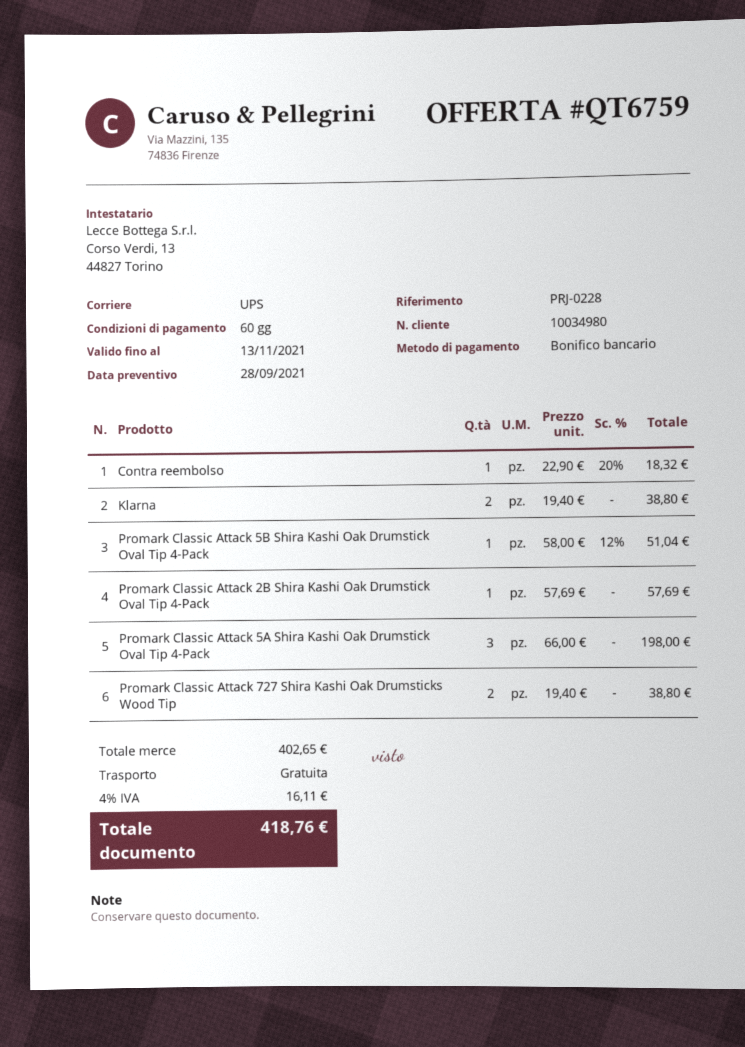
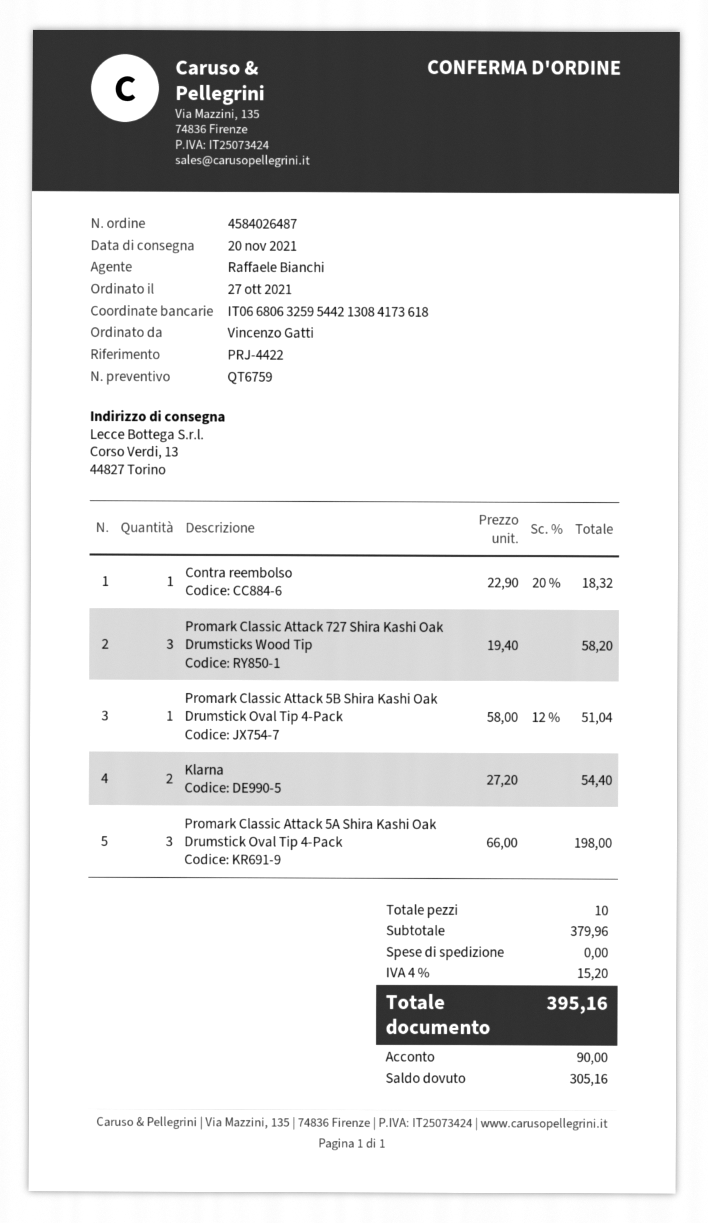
reference: PRJ-0228 -> PRJ-4422
Klarna: 2 x 19.40 = 38.80 -> 2 x 27.20 = 54.40
Promark Classic Attack 2B Shira Kashi Oak Drumstick Oval Tip 4-Pack: 1 x 57.69 = 57.69 -> none
Promark Classic Attack 727 Shira Kashi Oak Drumsticks Wood Tip: 2 x 19.40 = 38.80 -> 3 x 19.40 = 58.20
subtotal: 402.65 -> 379.96
tax: 4% = 16.11 -> 4% = 15.20
total: 418.76 -> 395.16

